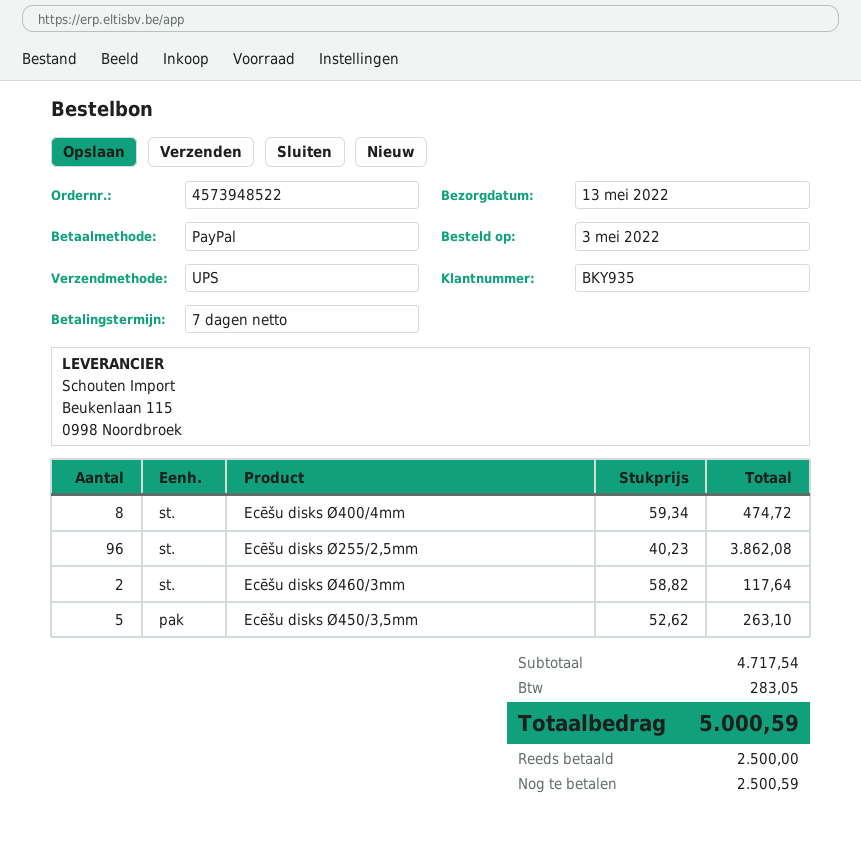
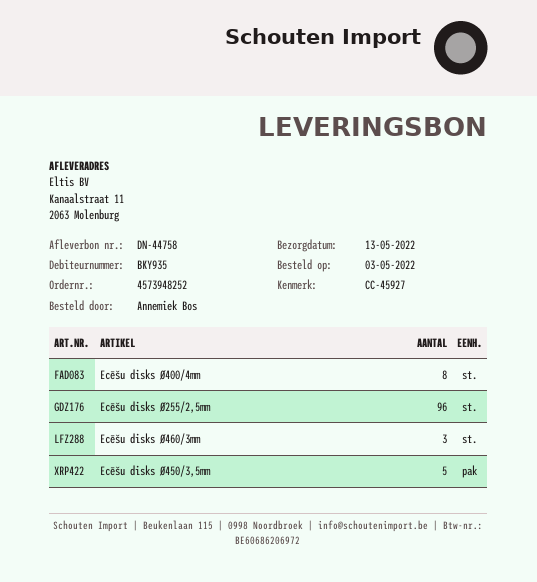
order number: 4573948522 -> 4573948252
Ecēšu disks Ø460/3mm: 2 -> 3

